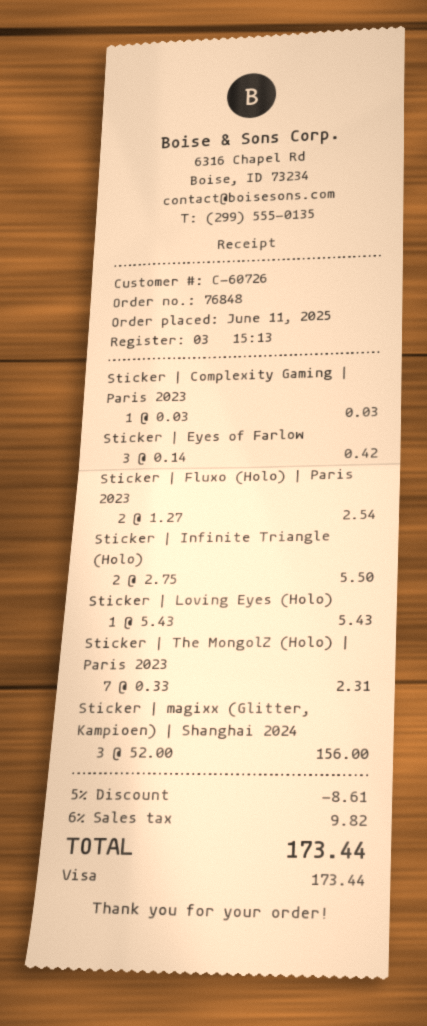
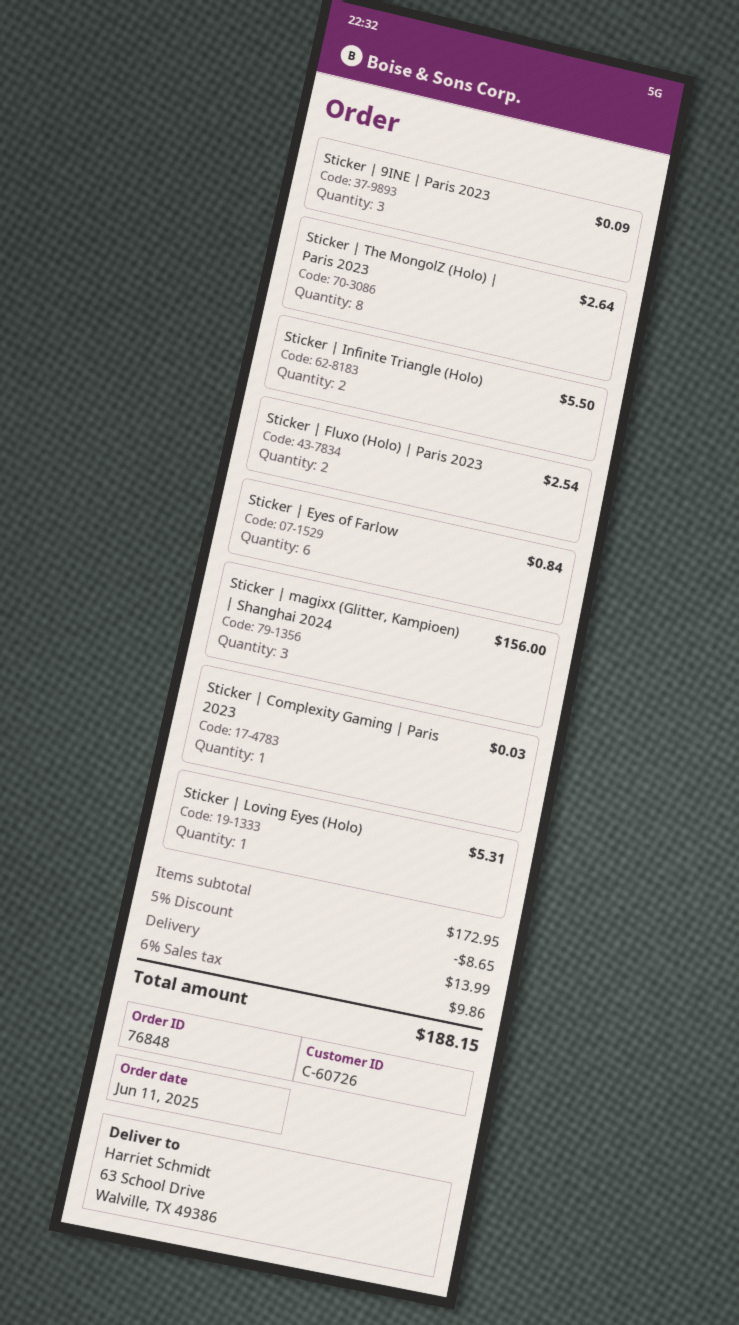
Sticker | Eyes of Farlow: 3 for 0.42 -> 6 for 0.84
Sticker | Loving Eyes (Holo): 1 for 5.43 -> 1 for 5.31
Sticker | The MongolZ (Holo) | Paris 2023: 7 for 2.31 -> 8 for 2.64
Sticker | 9INE | Paris 2023: none -> 3 for 0.09
discount: 5% = 8.61 -> 5% = 8.65
shipping: none -> 13.99
tax: 6% = 9.82 -> 6% = 9.86
total: 173.44 -> 188.15

